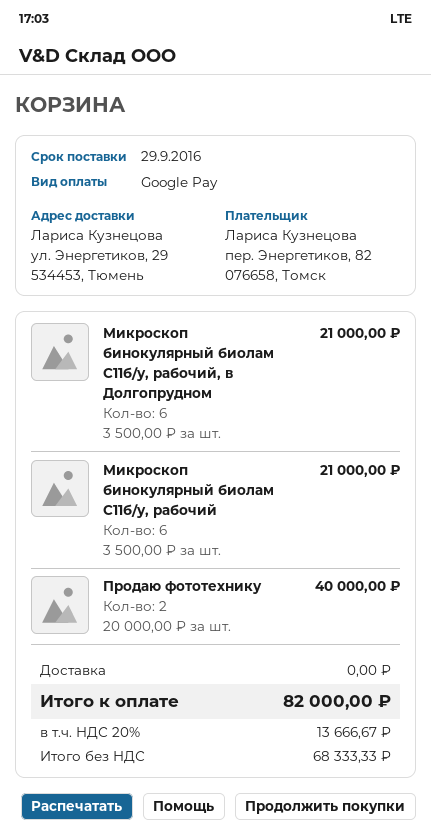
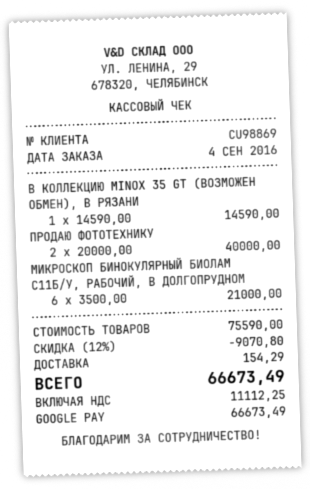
Микроскоп бинокулярный биолам С11б/у, рабочий: 6 x 3500.00 = 21000.00 -> none
В КОЛЛЕКЦИЮ MINOX 35 GT (ВОЗМОЖЕН ОБМЕН), В РЯЗАНИ: none -> 1 x 14590.00 = 14590.00
discount: none -> 12% = 9070.80
shipping: 0.00 -> 154.29
tax: 13666.67 -> 11112.25
total: 82000.00 -> 66673.49

